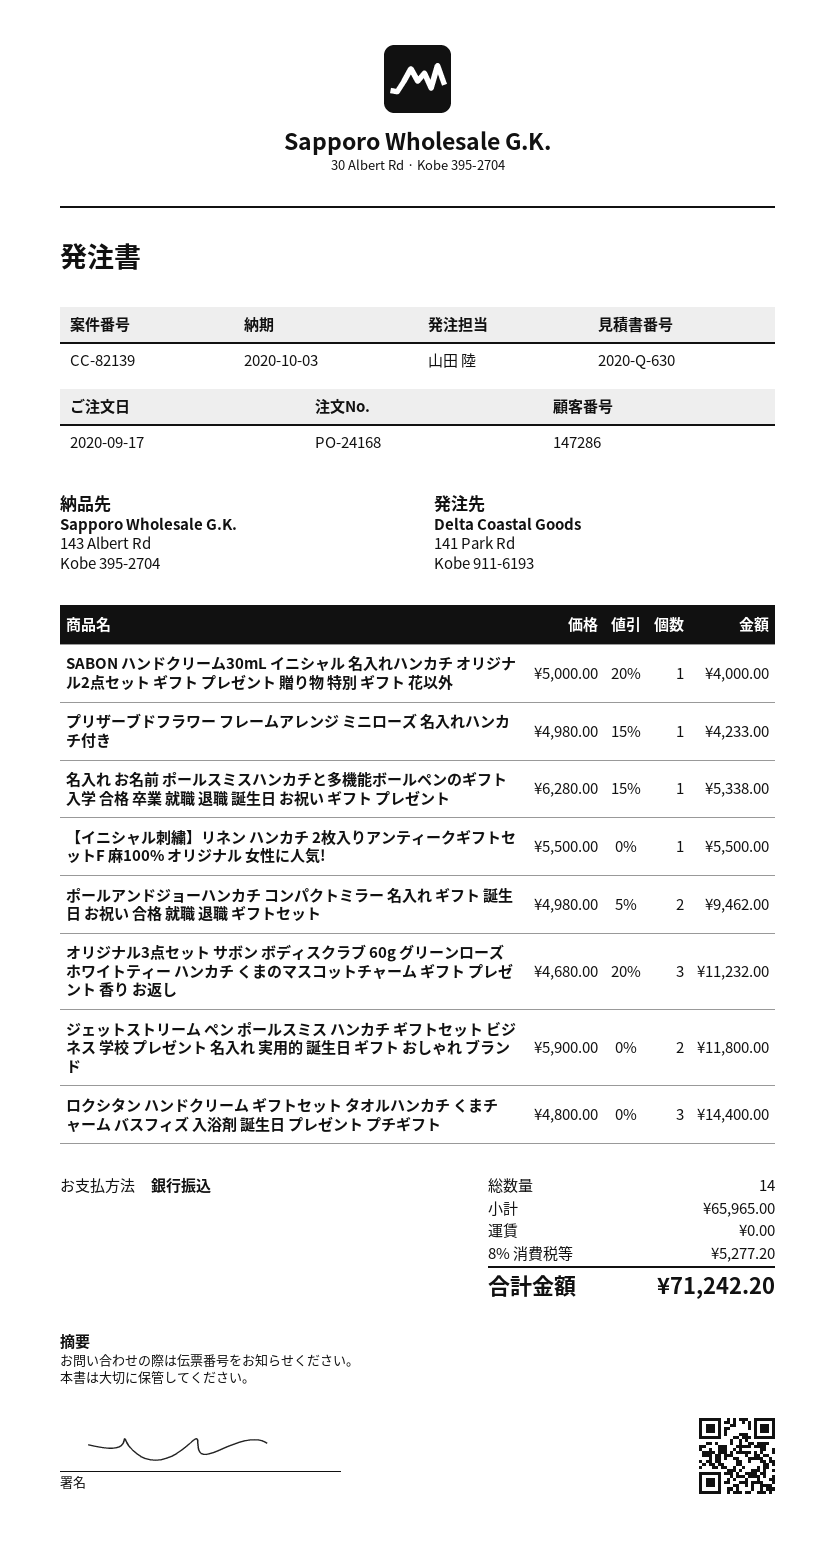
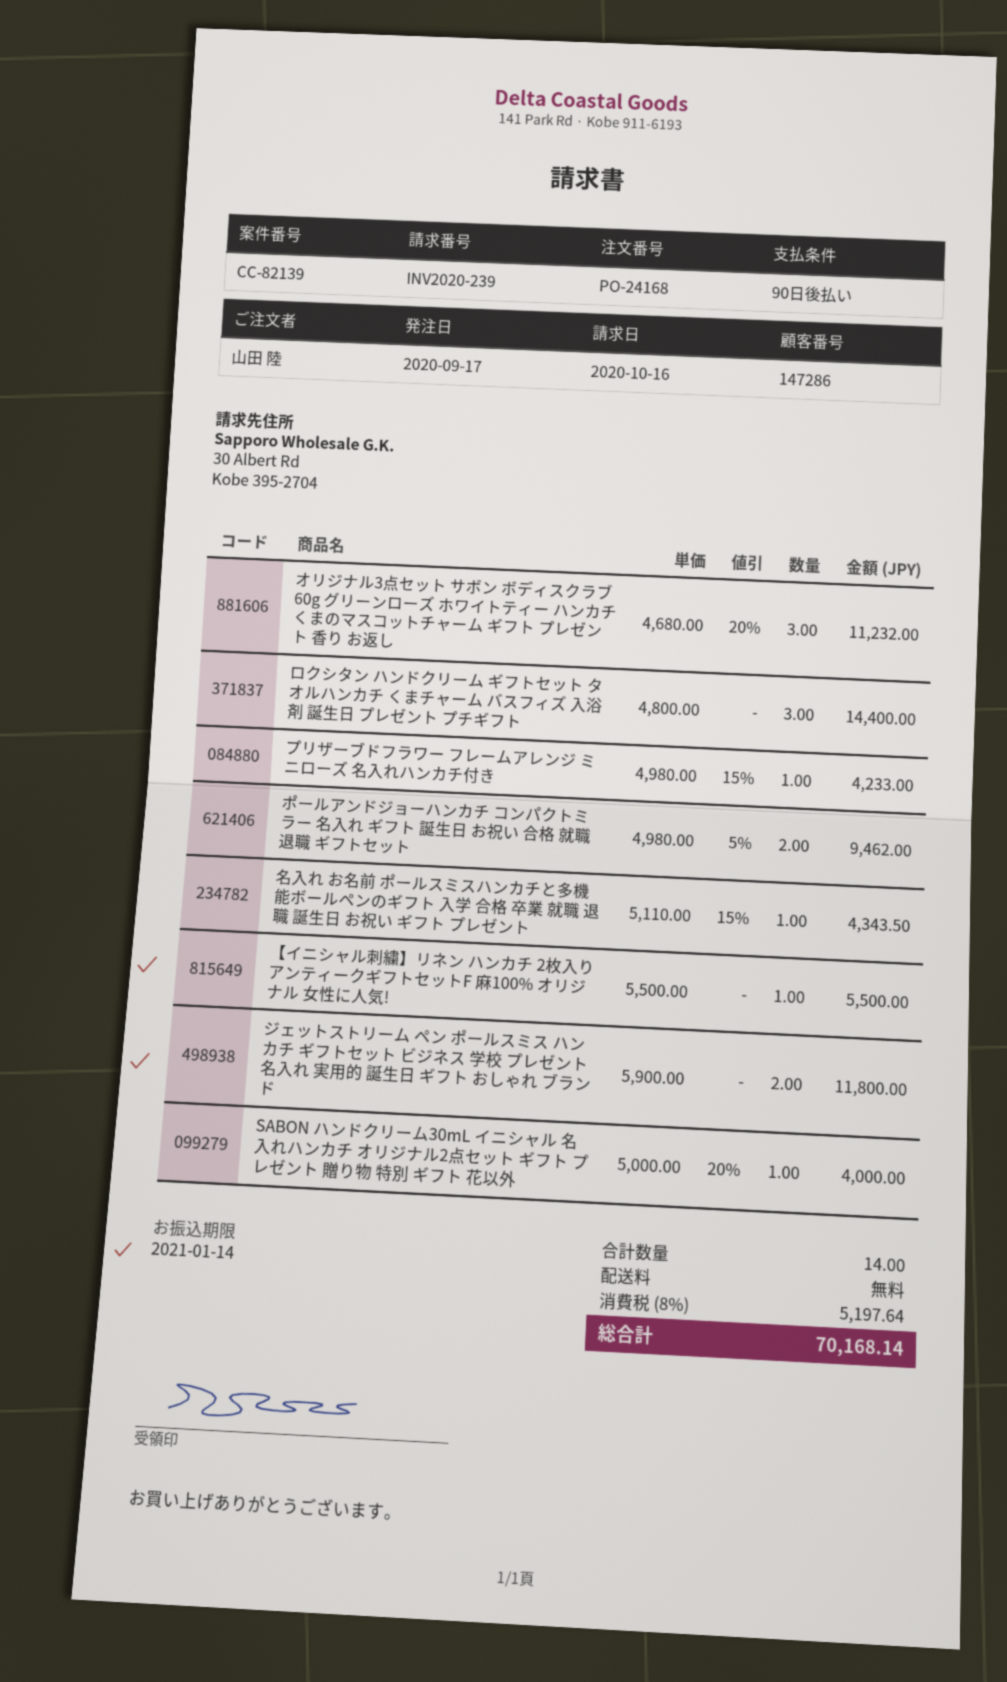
名入れ お名前 ポールスミスハンカチと多機能ボールペンのギフト 入学 合格 卒業 就職 退職 誕生日 お祝い ギフト プレゼント: 1 x 6280.00 - 15% = 5338.00 -> 1 x 5110.00 - 15% = 4343.50
tax: 8% = 5277.20 -> 8% = 5197.64
total: 71242.20 -> 70168.14

